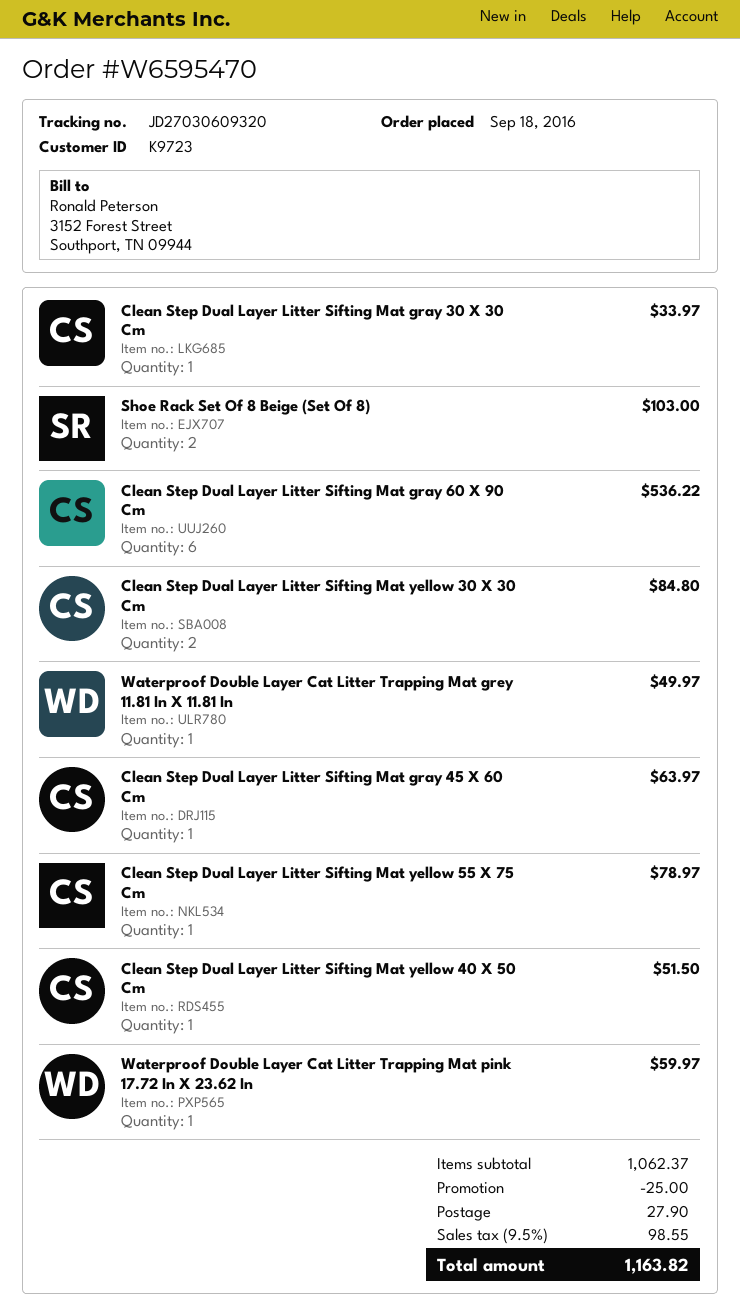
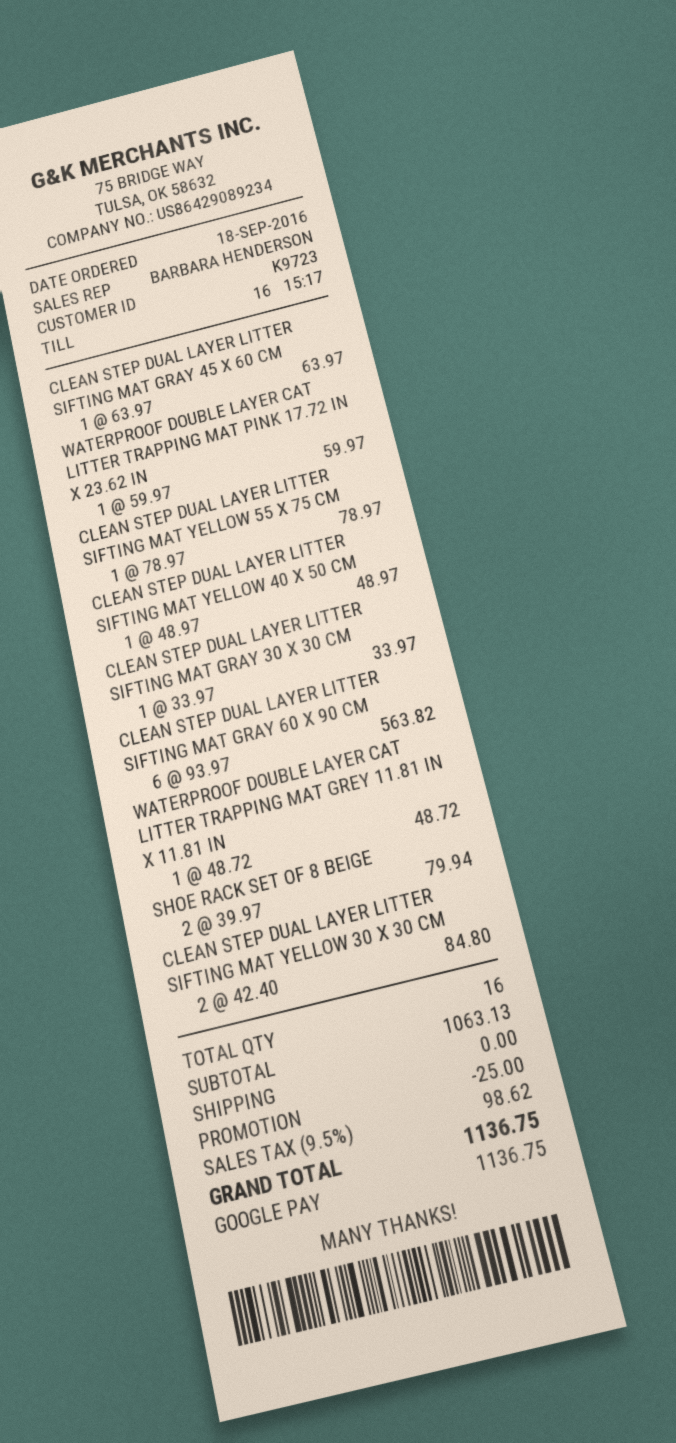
Shoe Rack Set Of 8 Beige (Set Of 8): 2 for 103.00 -> 2 for 79.94
Clean Step Dual Layer Litter Sifting Mat gray 60 X 90 Cm: 6 for 536.22 -> 6 for 563.82
Waterproof Double Layer Cat Litter Trapping Mat grey 11.81 In X 11.81 In: 1 for 49.97 -> 1 for 48.72
Clean Step Dual Layer Litter Sifting Mat yellow 40 X 50 Cm: 1 for 51.50 -> 1 for 48.97
subtotal: 1062.37 -> 1063.13
shipping: 27.90 -> 0.00
tax: 9.5% = 98.55 -> 9.5% = 98.62
total: 1163.82 -> 1136.75

